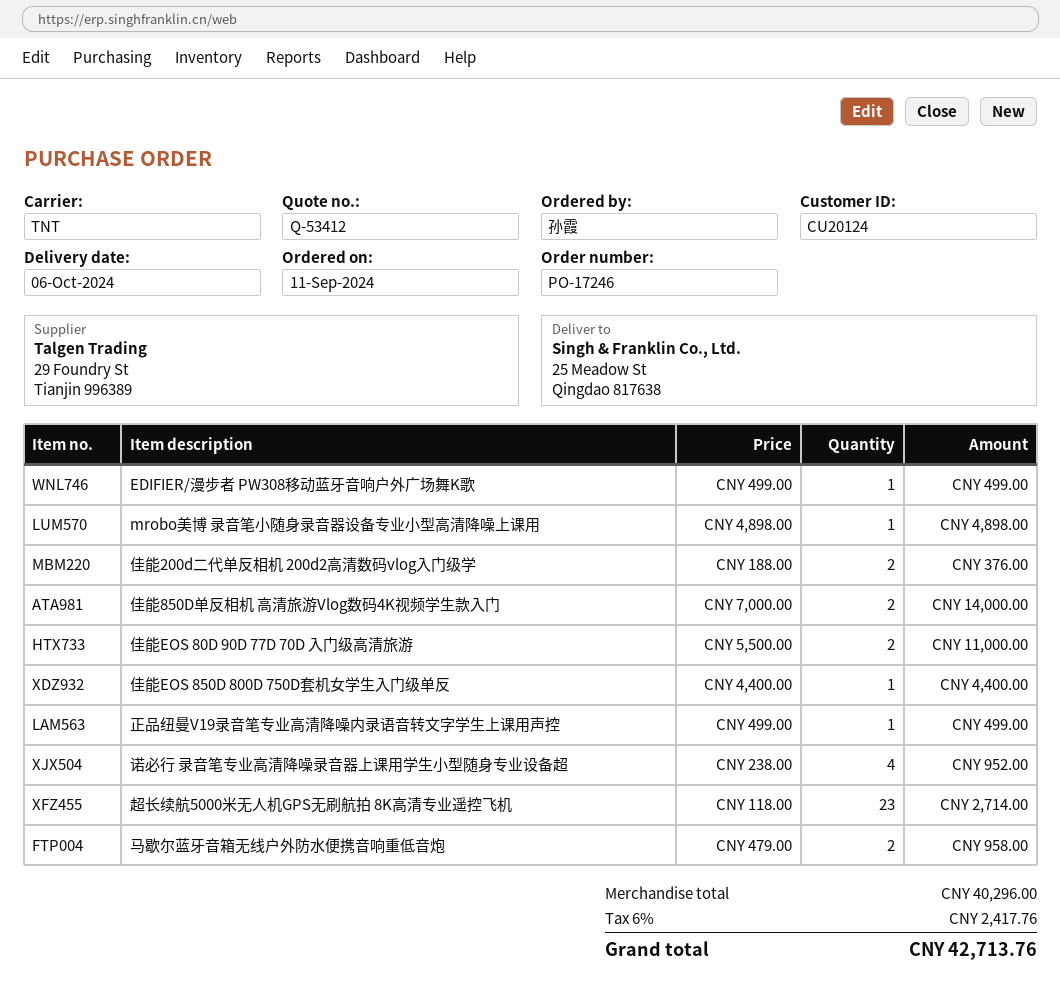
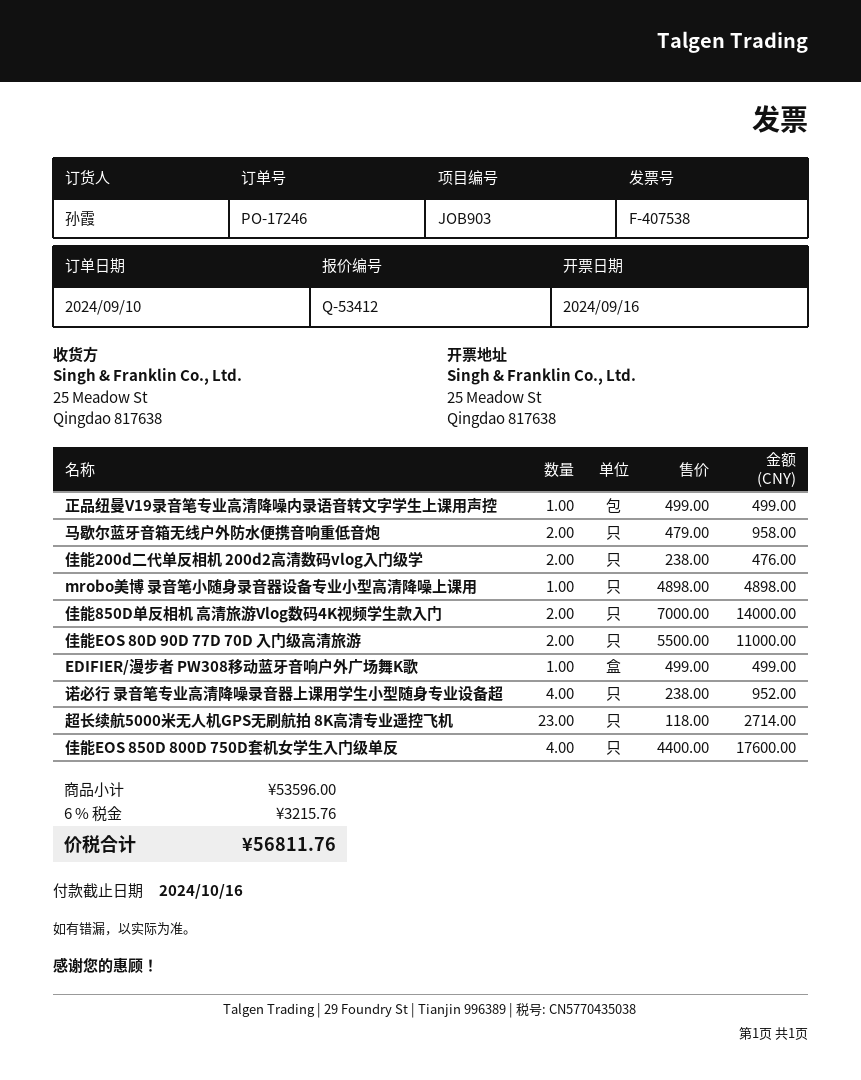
order date: 2024-09-11 -> 2024-09-10
佳能200d二代单反相机 200d2高清数码vlog入门级学: 2 x 188.00 = 376.00 -> 2 x 238.00 = 476.00
佳能EOS 850D 800D 750D套机女学生入门级单反: 1 x 4400.00 = 4400.00 -> 4 x 4400.00 = 17600.00
subtotal: 40296.00 -> 53596.00
tax: 6% = 2417.76 -> 6% = 3215.76
total: 42713.76 -> 56811.76

